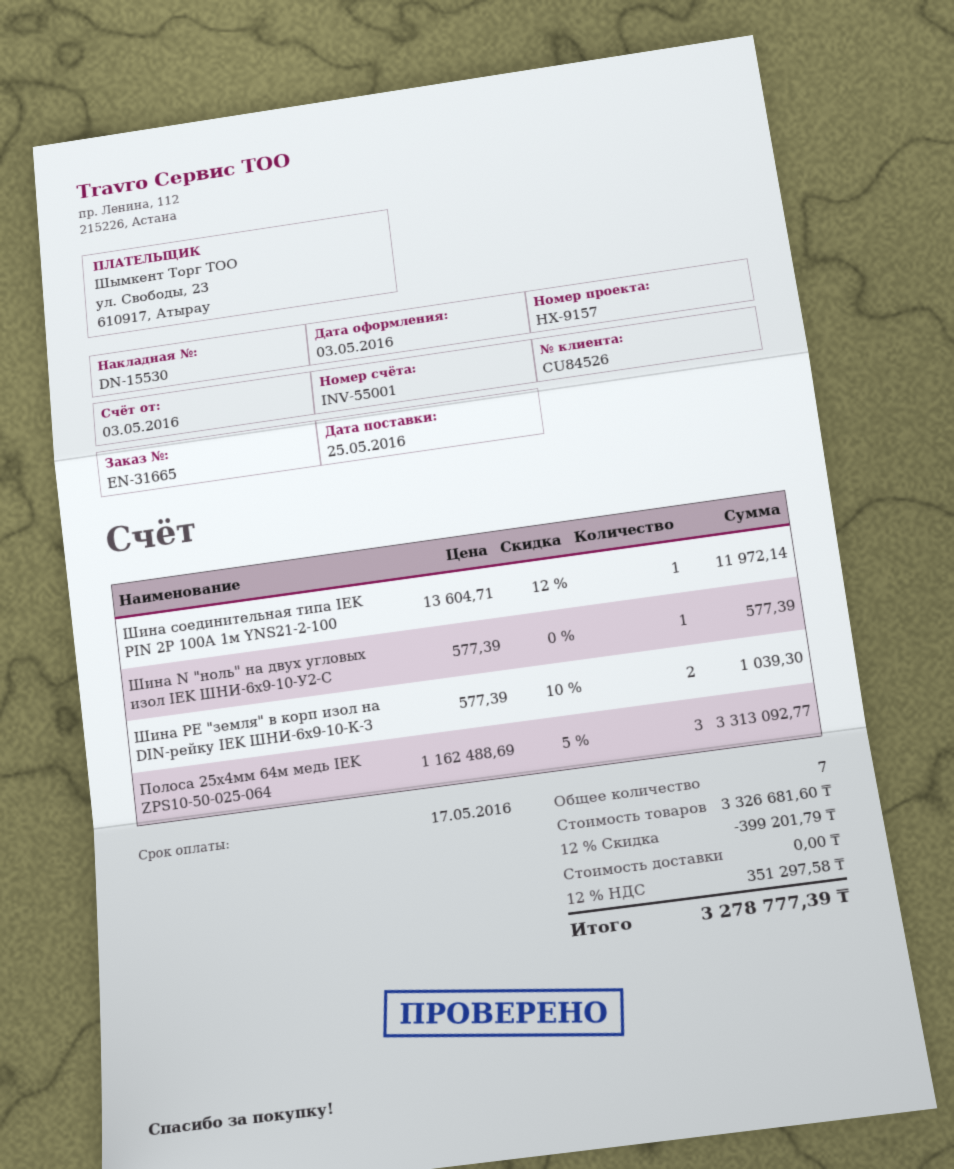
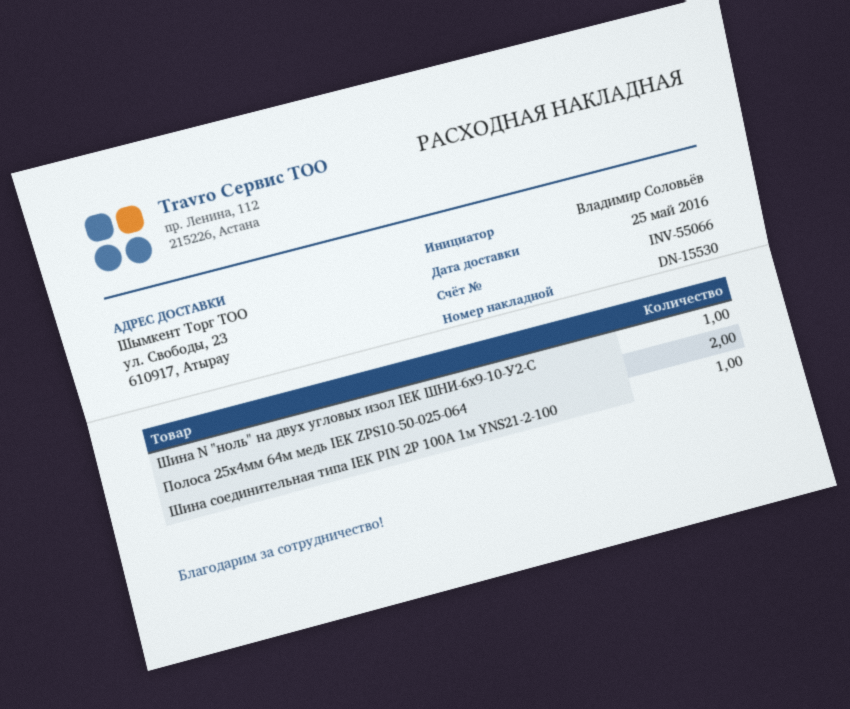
invoice number: INV-55001 -> INV-55066
Шина PE "земля" в корп изол на DIN-рейку IEK ШНИ-6х9-10-К-З: 2 -> none
Полоса 25х4мм 64м медь IEK ZPS10-50-025-064: 3 -> 2

